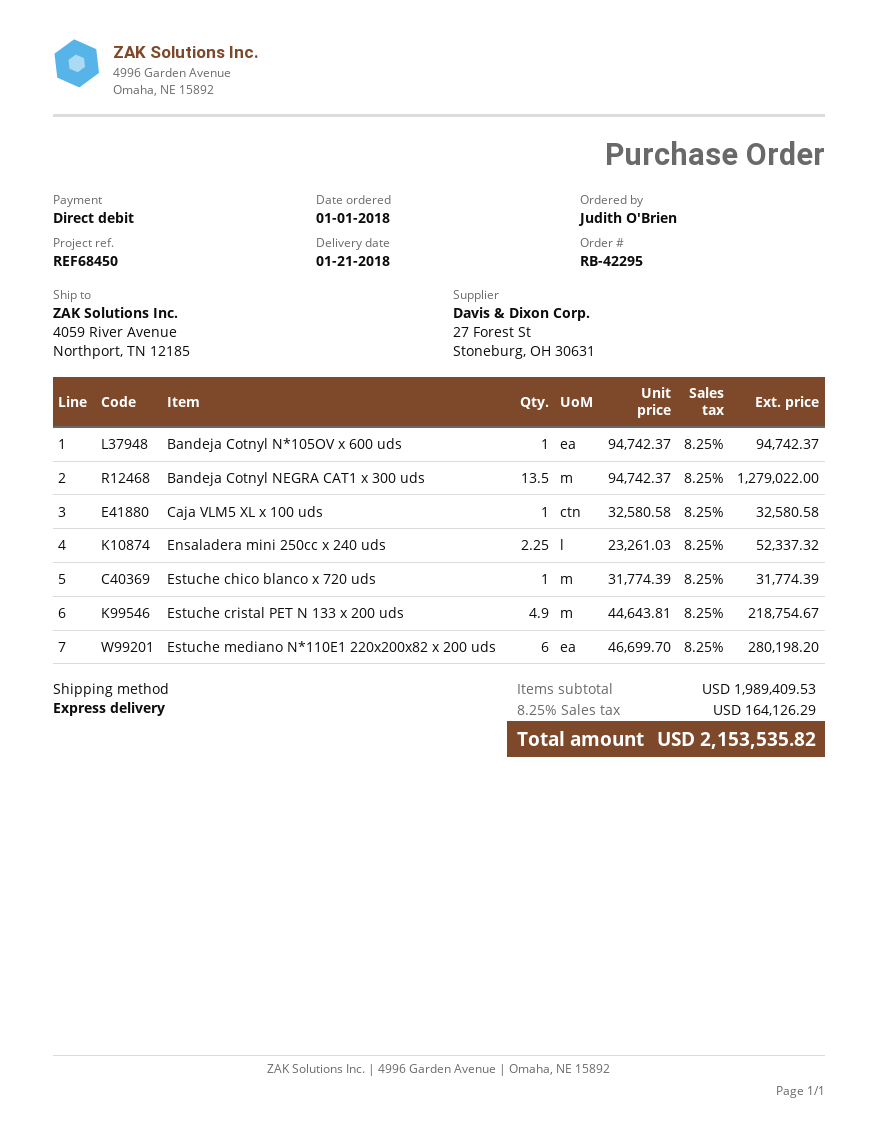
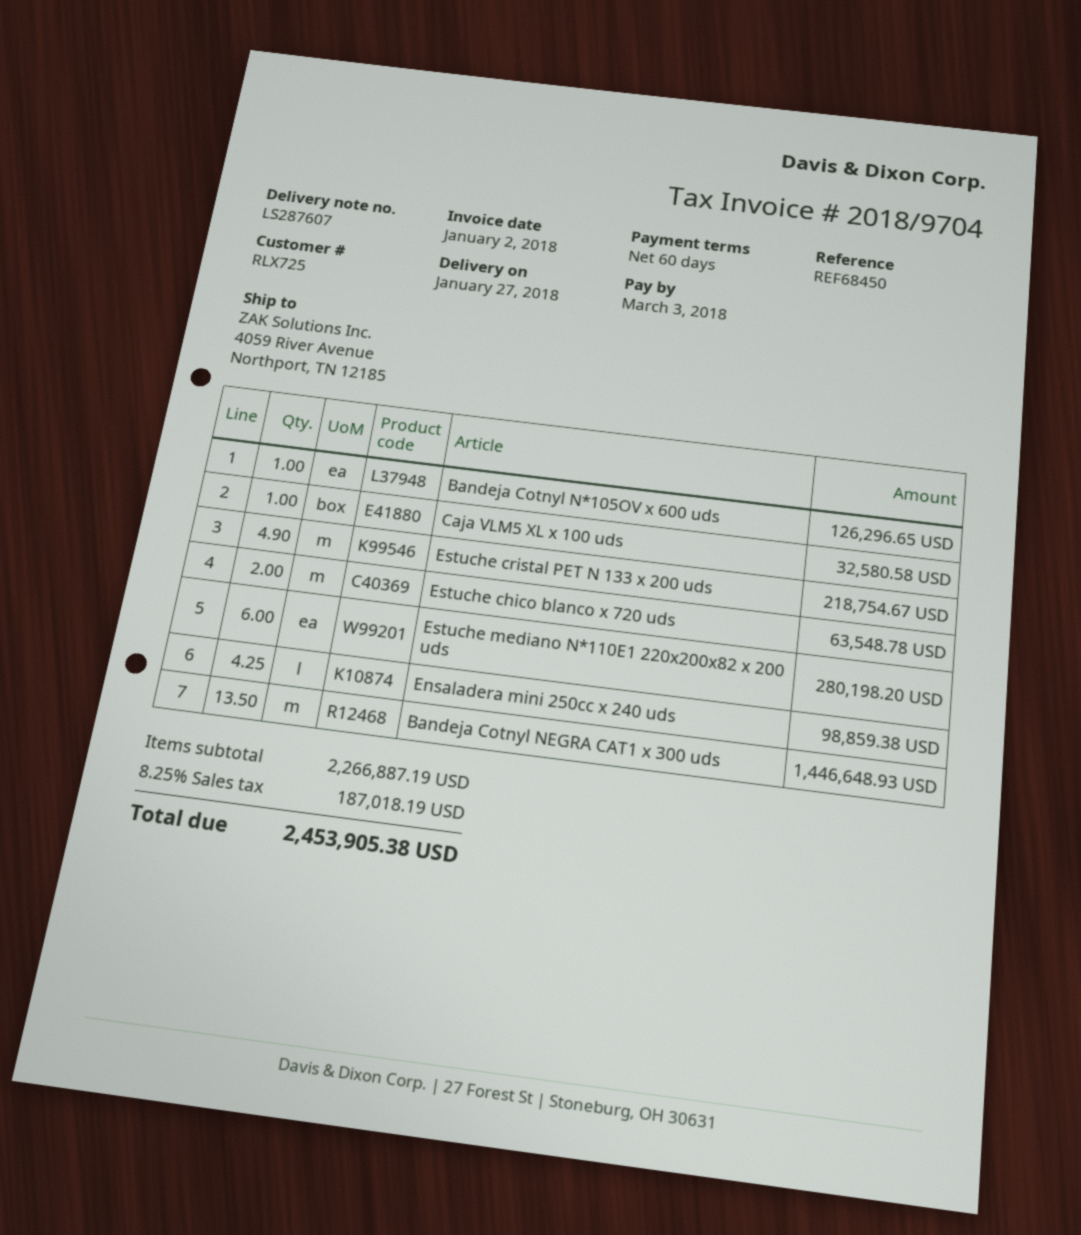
delivery date: 2018-01-21 -> 2018-01-27
Bandeja Cotnyl N*105OV x 600 uds: 1 for 94742.37 -> 1 for 126296.65
Bandeja Cotnyl NEGRA CAT1 x 300 uds: 13.5 for 1279022.00 -> 13.5 for 1446648.93
Ensaladera mini 250cc x 240 uds: 2.25 for 52337.32 -> 4.25 for 98859.38
Estuche chico blanco x 720 uds: 1 for 31774.39 -> 2 for 63548.78
subtotal: 1989409.53 -> 2266887.19
tax: 8.25% = 164126.29 -> 8.25% = 187018.19
total: 2153535.82 -> 2453905.38

